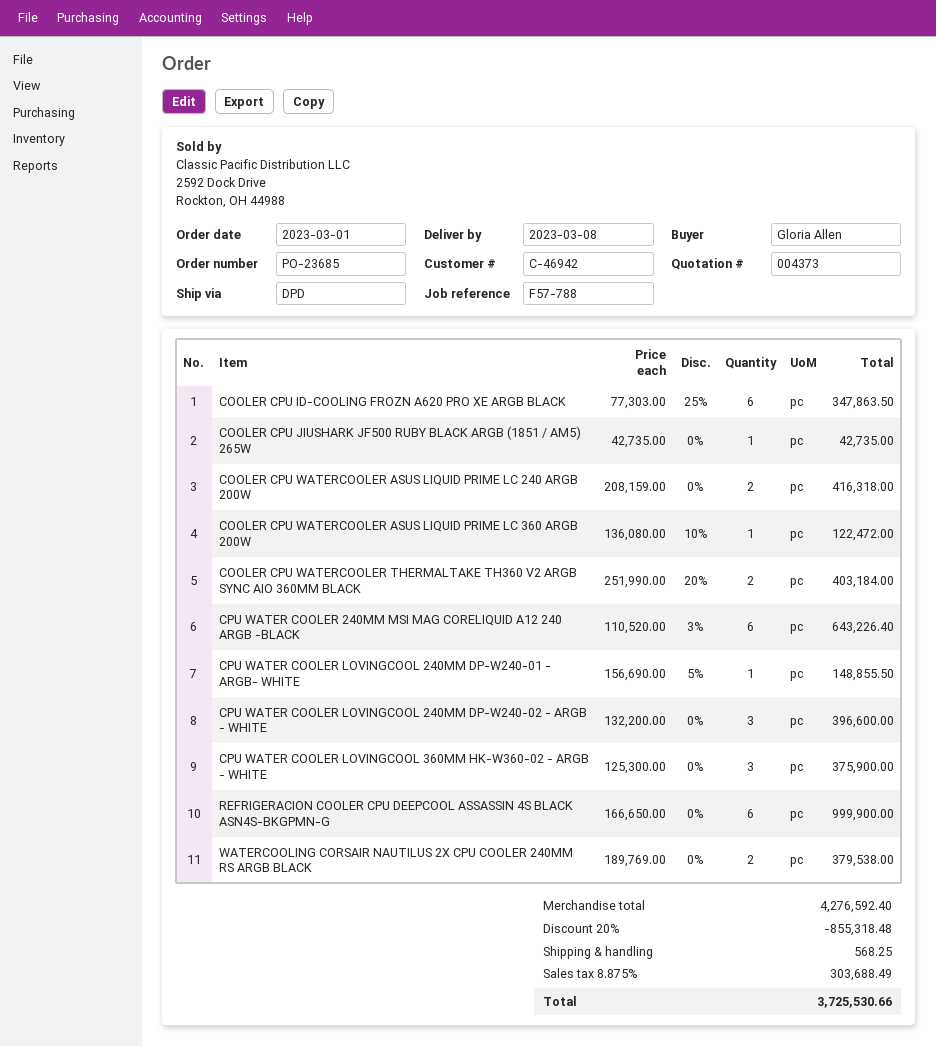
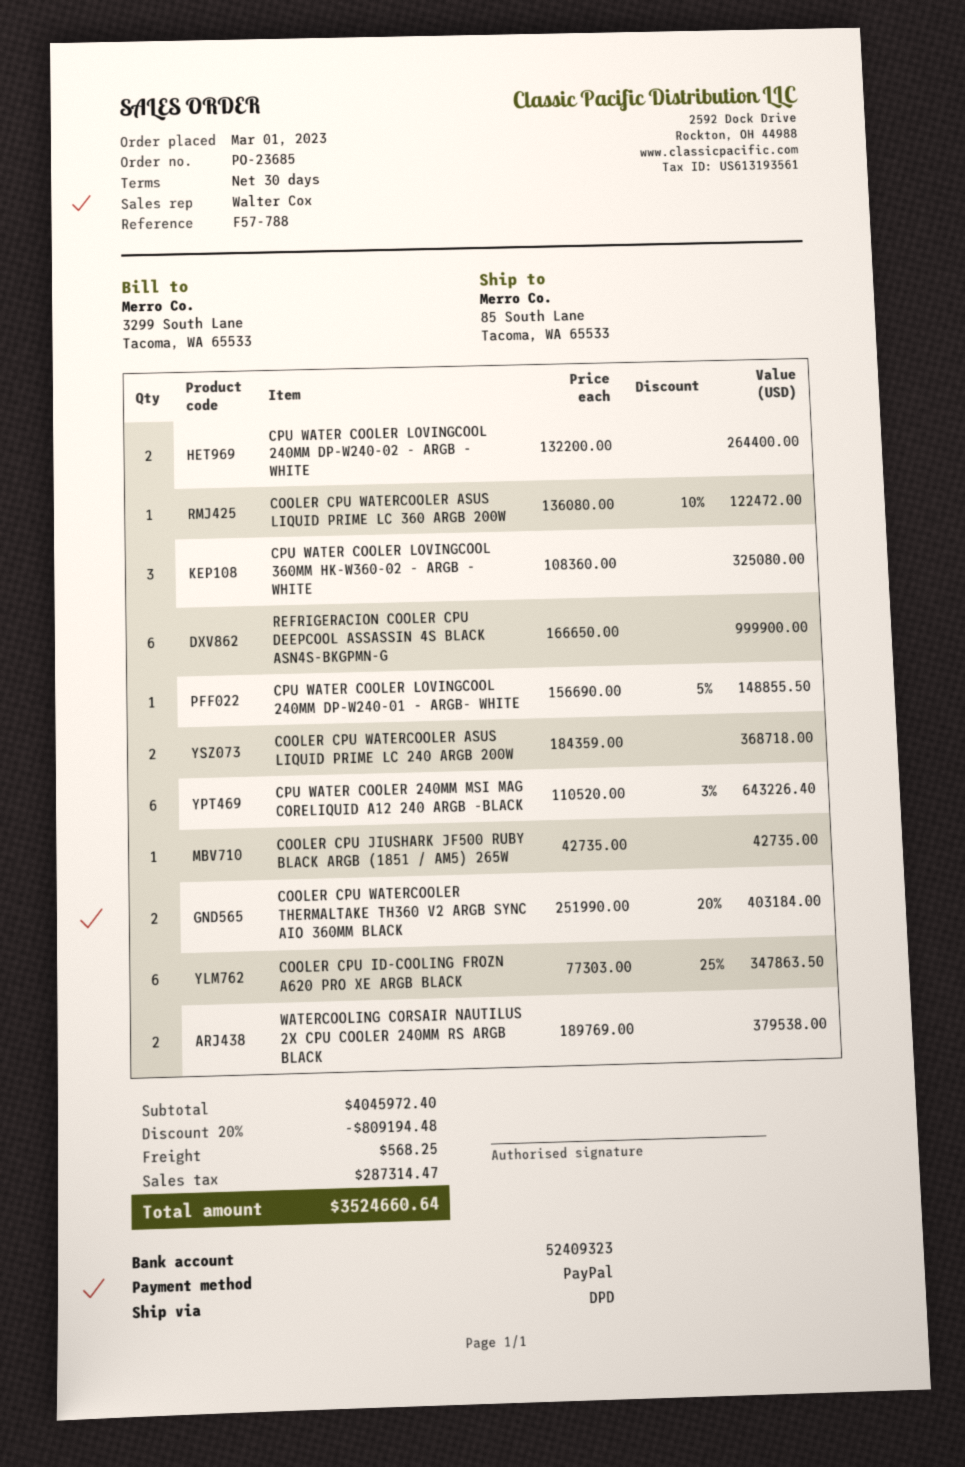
COOLER CPU WATERCOOLER ASUS LIQUID PRIME LC 240 ARGB 200W: 2 x 208159.00 = 416318.00 -> 2 x 184359.00 = 368718.00
CPU WATER COOLER LOVINGCOOL 240MM DP-W240-02 - ARGB - WHITE: 3 x 132200.00 = 396600.00 -> 2 x 132200.00 = 264400.00
CPU WATER COOLER LOVINGCOOL 360MM HK-W360-02 - ARGB - WHITE: 3 x 125300.00 = 375900.00 -> 3 x 108360.00 = 325080.00
subtotal: 4276592.40 -> 4045972.40
discount: 20% = 855318.48 -> 20% = 809194.48
tax: 303688.49 -> 287314.47
total: 3725530.66 -> 3524660.64

